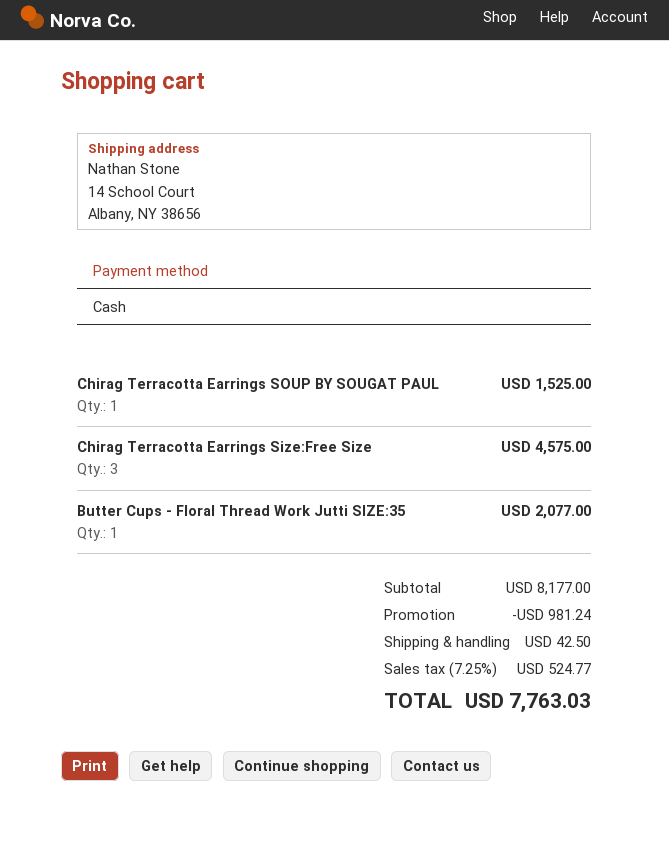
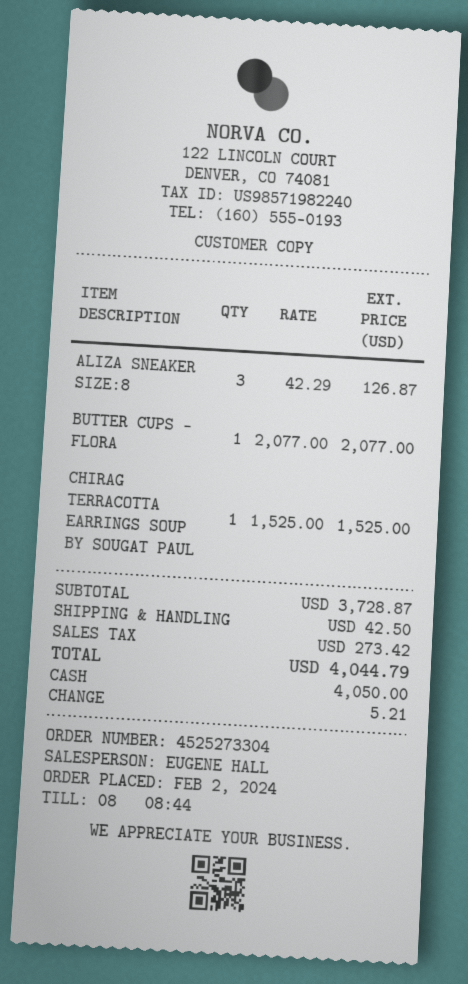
Chirag Terracotta Earrings Size:Free Size: 3 for 4575.00 -> none
ALIZA SNEAKER SIZE:8: none -> 3 for 126.87
subtotal: 8177.00 -> 3728.87
discount: 981.24 -> none
tax: 524.77 -> 273.42
total: 7763.03 -> 4044.79

